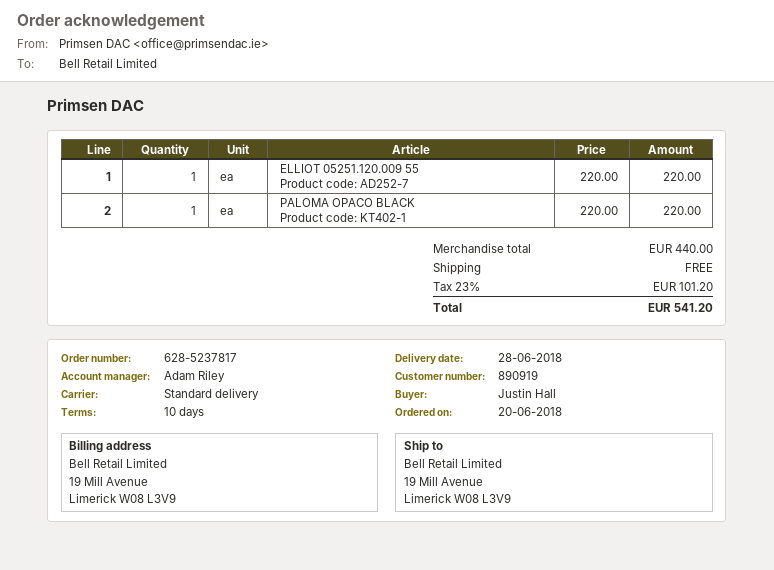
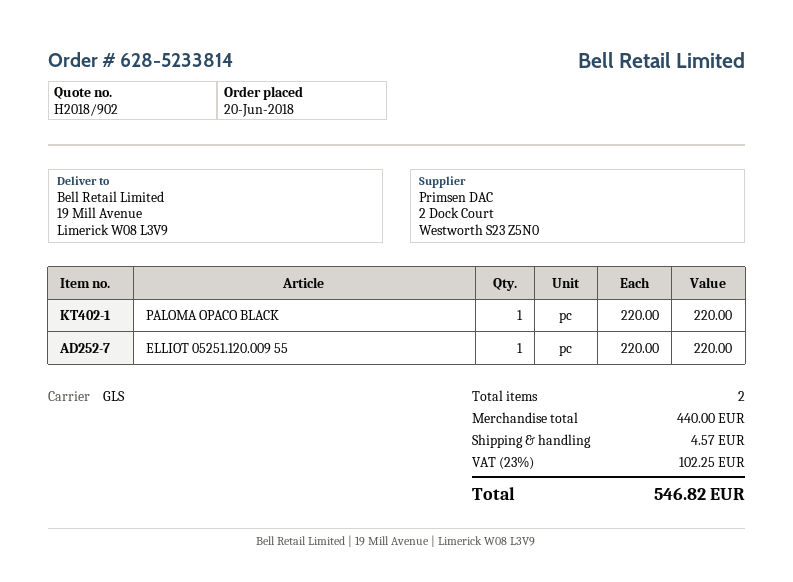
order number: 628-5237817 -> 628-5233814
shipping method: standard -> GLS
shipping: 0.00 -> 4.57
tax: 23% = 101.20 -> 23% = 102.25
total: 541.20 -> 546.82

